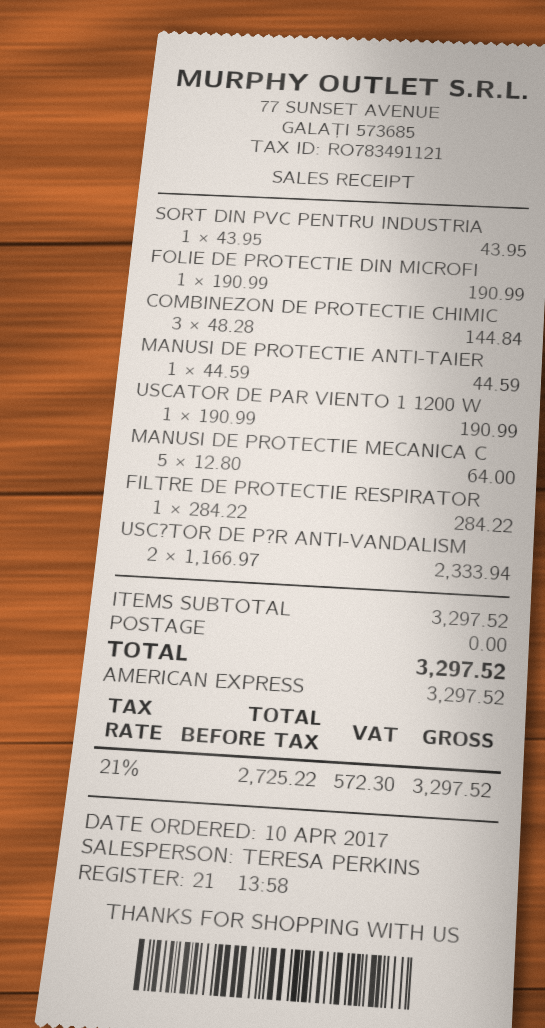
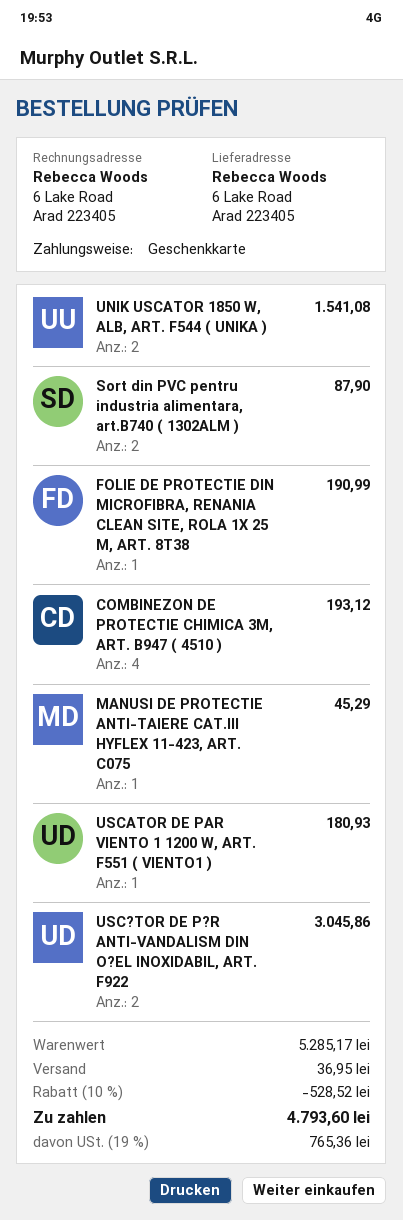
payment method: American Express -> gift card
SORT DIN PVC PENTRU INDUSTRIA: 1 for 43.95 -> 2 for 87.90
COMBINEZON DE PROTECTIE CHIMIC: 3 for 144.84 -> 4 for 193.12
MANUSI DE PROTECTIE ANTI-TAIER: 1 for 44.59 -> 1 for 45.29
USCATOR DE PAR VIENTO 1 1200 W: 1 for 190.99 -> 1 for 180.93
MANUSI DE PROTECTIE MECANICA C: 5 for 64.00 -> none
FILTRE DE PROTECTIE RESPIRATOR: 1 for 284.22 -> none
USC?TOR DE P?R ANTI-VANDALISM: 2 for 2333.94 -> 2 for 3045.86
UNIK USCATOR 1850 W, ALB, ART. F544 ( UNIKA ): none -> 2 for 1541.08
subtotal: 3297.52 -> 5285.17
discount: none -> 10% = 528.52
shipping: 0.00 -> 36.95
tax: 21% = 572.30 -> 19% = 765.36
total: 3297.52 -> 4793.60

